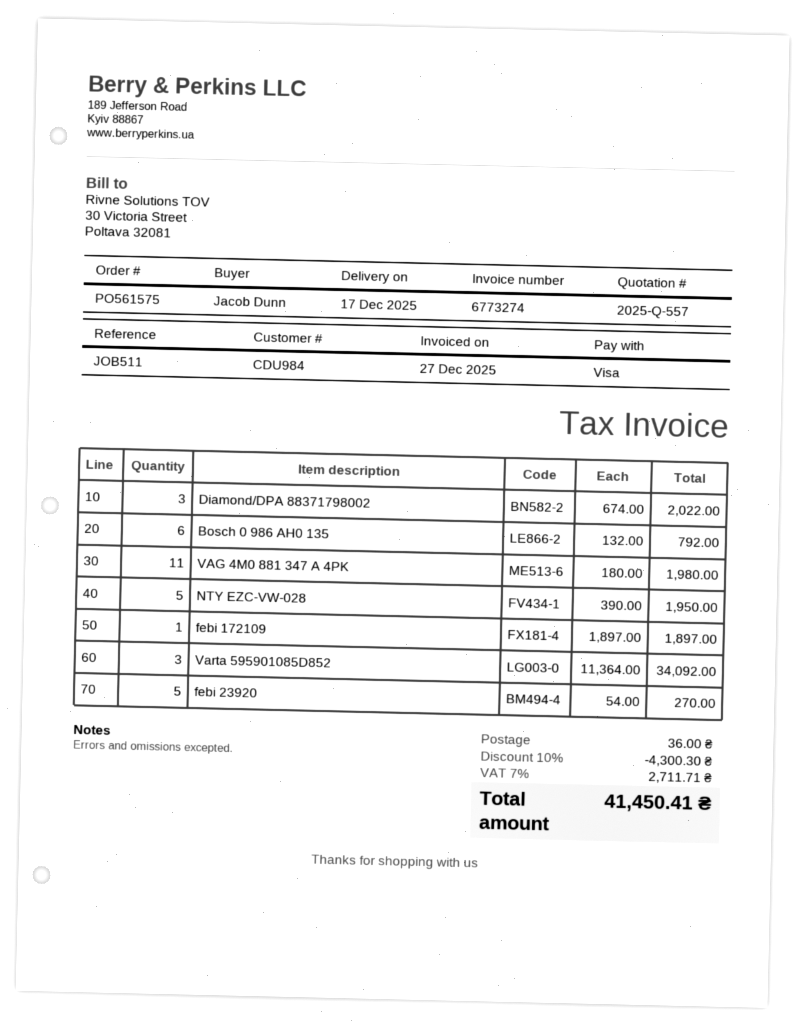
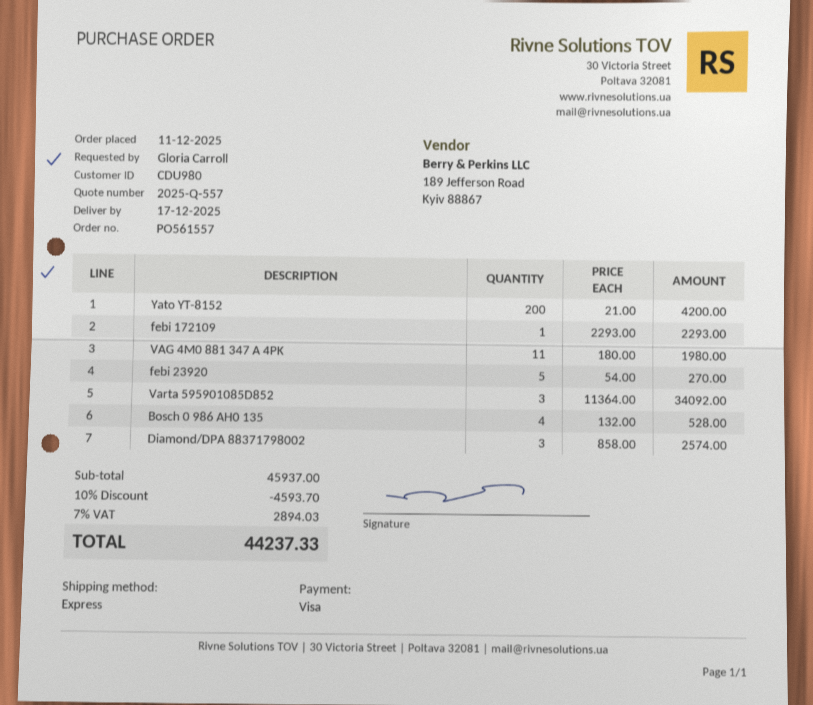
order number: PO561575 -> PO561557
customer number: CDU984 -> CDU980
ordered by: Jacob Dunn -> Gloria Carroll
Diamond/DPA 88371798002: 3 x 674.00 = 2022.00 -> 3 x 858.00 = 2574.00
Bosch 0 986 AH0 135: 6 x 132.00 = 792.00 -> 4 x 132.00 = 528.00
NTY EZC-VW-028: 5 x 390.00 = 1950.00 -> none
febi 172109: 1 x 1897.00 = 1897.00 -> 1 x 2293.00 = 2293.00
Yato YT-8152: none -> 200 x 21.00 = 4200.00
discount: 10% = 4300.30 -> 10% = 4593.70
shipping: 36.00 -> none
tax: 7% = 2711.71 -> 7% = 2894.03
total: 41450.41 -> 44237.33

